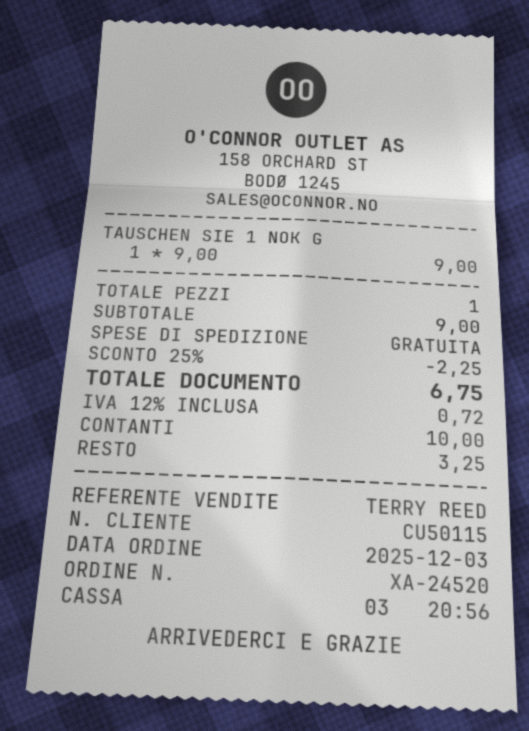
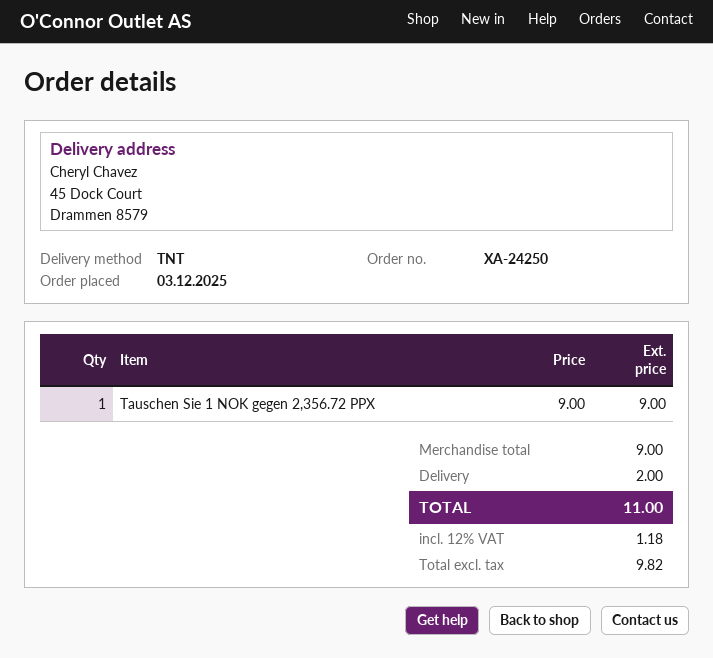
order number: XA-24520 -> XA-24250
discount: 25% = 2.25 -> none
shipping: 0.00 -> 2.00
tax: 12% = 0.72 -> 12% = 1.18
total: 6.75 -> 11.00

